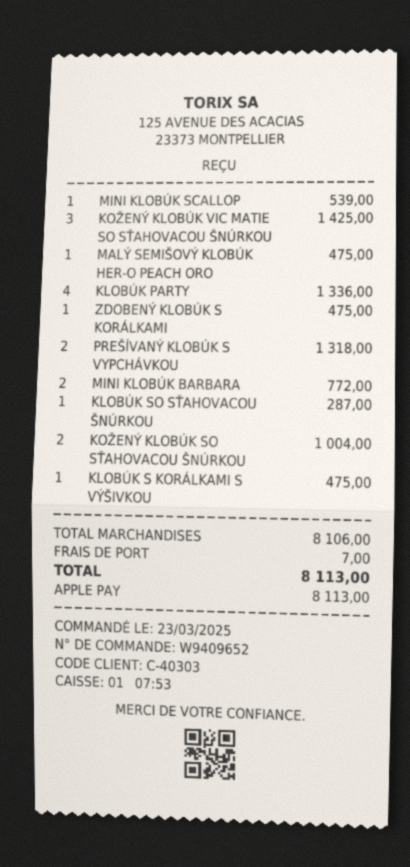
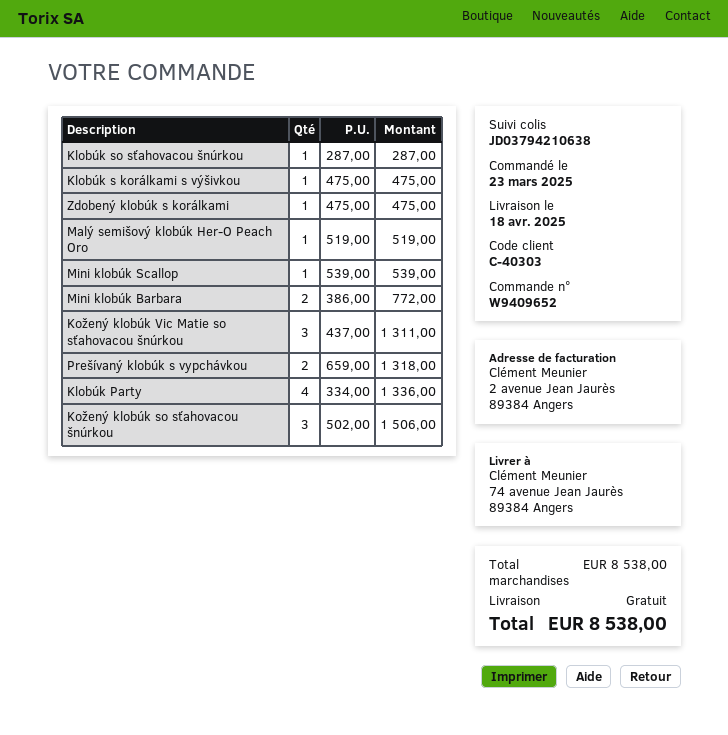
KOŽENÝ KLOBÚK VIC MATIE SO SŤAHOVACOU ŠNÚRKOU: 3 for 1425.00 -> 3 for 1311.00
MALÝ SEMIŠOVÝ KLOBÚK HER-O PEACH ORO: 1 for 475.00 -> 1 for 519.00
KOŽENÝ KLOBÚK SO SŤAHOVACOU ŠNÚRKOU: 2 for 1004.00 -> 3 for 1506.00
subtotal: 8106.00 -> 8538.00
shipping: 7.00 -> 0.00
total: 8113.00 -> 8538.00

